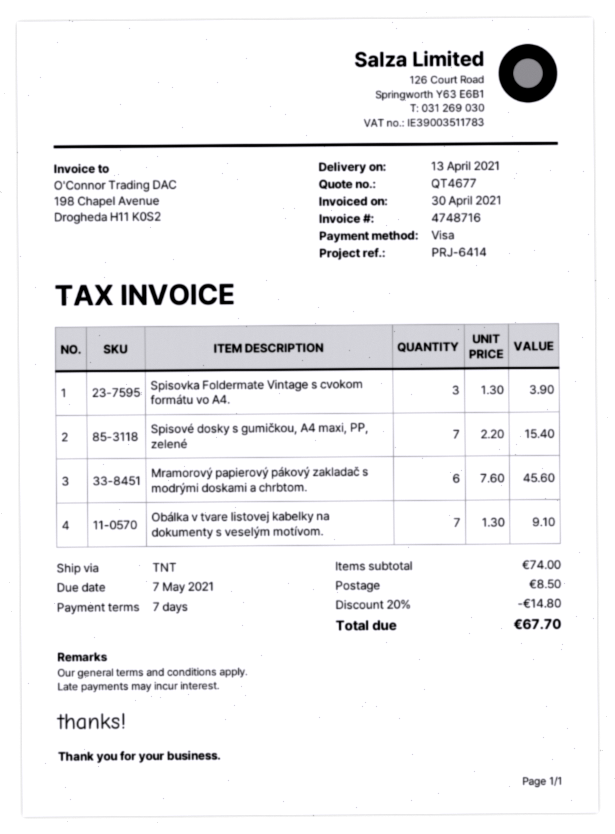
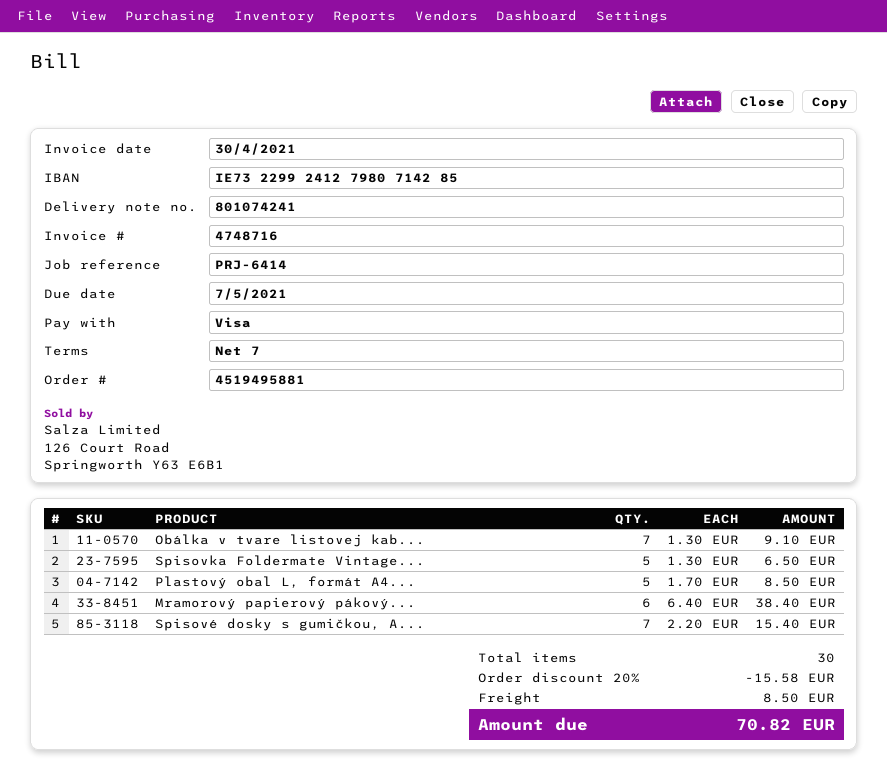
Spisovka Foldermate Vintage s cvokom formátu vo A4.: 3 x 1.30 = 3.90 -> 5 x 1.30 = 6.50
Mramorový papierový pákový zakladač s modrými doskami a chrbtom.: 6 x 7.60 = 45.60 -> 6 x 6.40 = 38.40
Plastový obal L, formát A4...: none -> 5 x 1.70 = 8.50
discount: 20% = 14.80 -> 20% = 15.58
total: 67.70 -> 70.82

